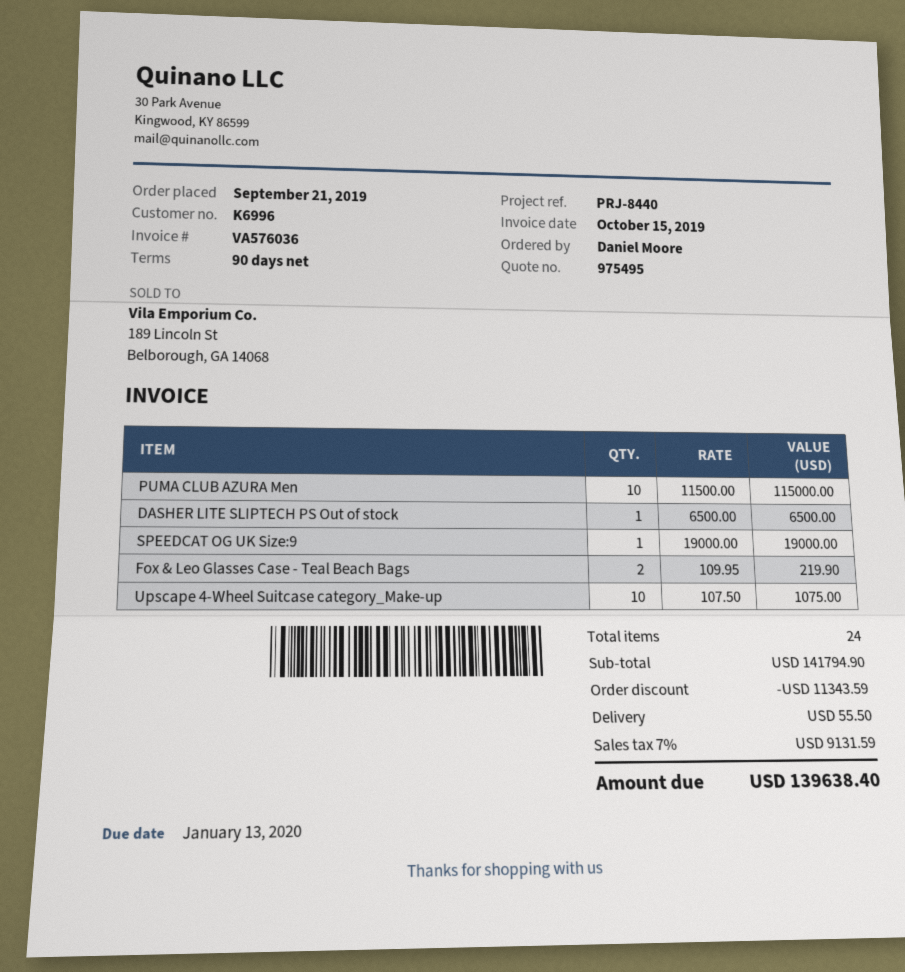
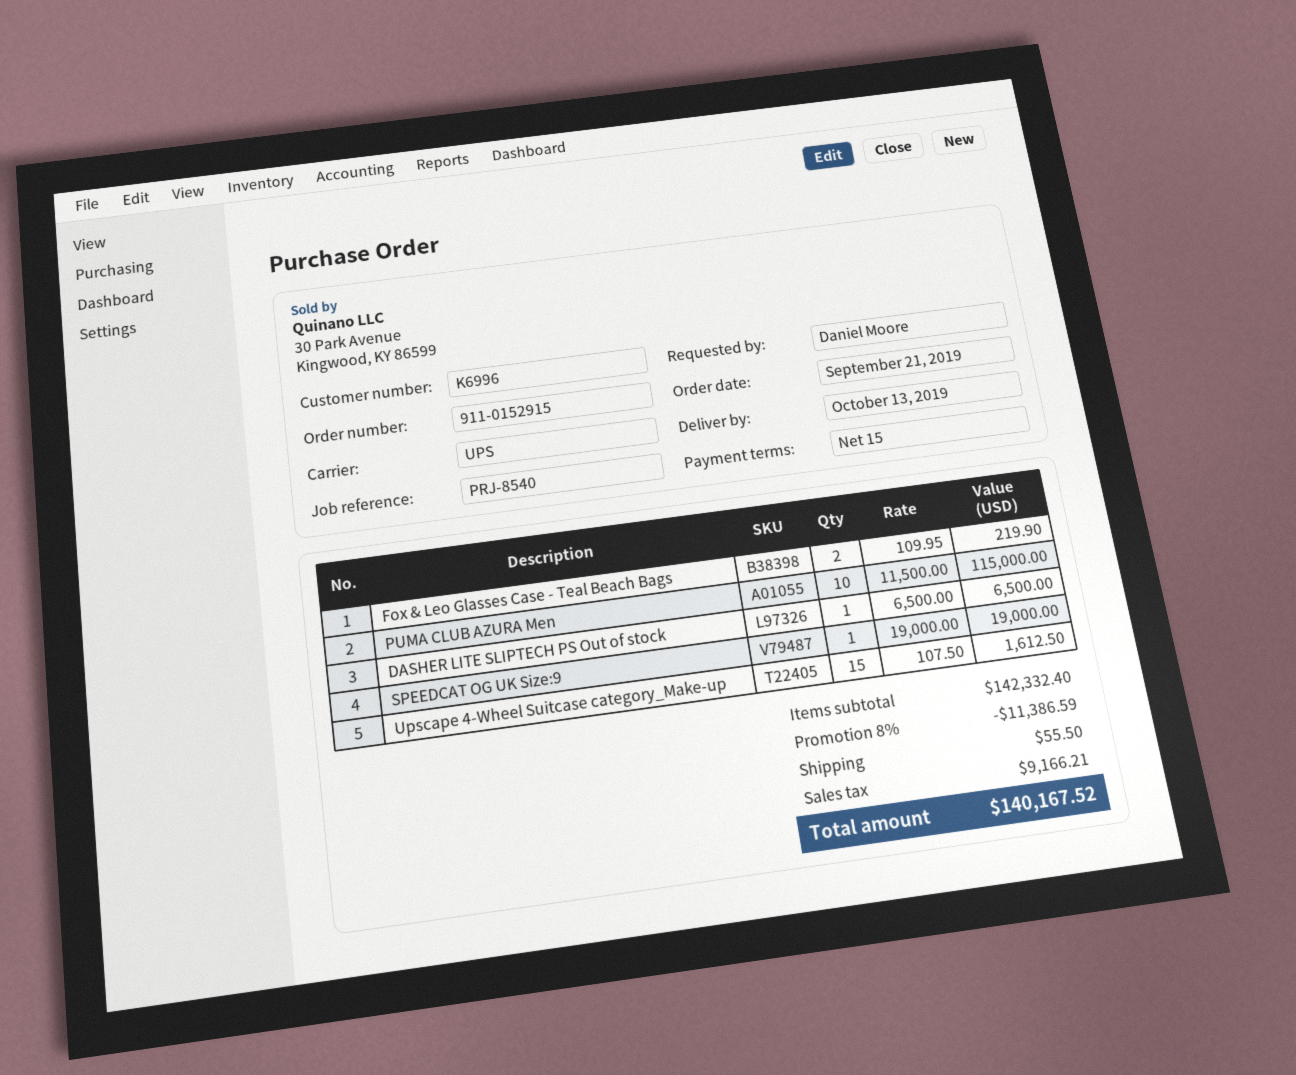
payment terms: 90 days -> 15 days
reference: PRJ-8440 -> PRJ-8540
Upscape 4-Wheel Suitcase category_Make-up: 10 x 107.50 = 1075.00 -> 15 x 107.50 = 1612.50
subtotal: 141794.90 -> 142332.40
discount: 11343.59 -> 11386.59
tax: 9131.59 -> 9166.21
total: 139638.40 -> 140167.52

